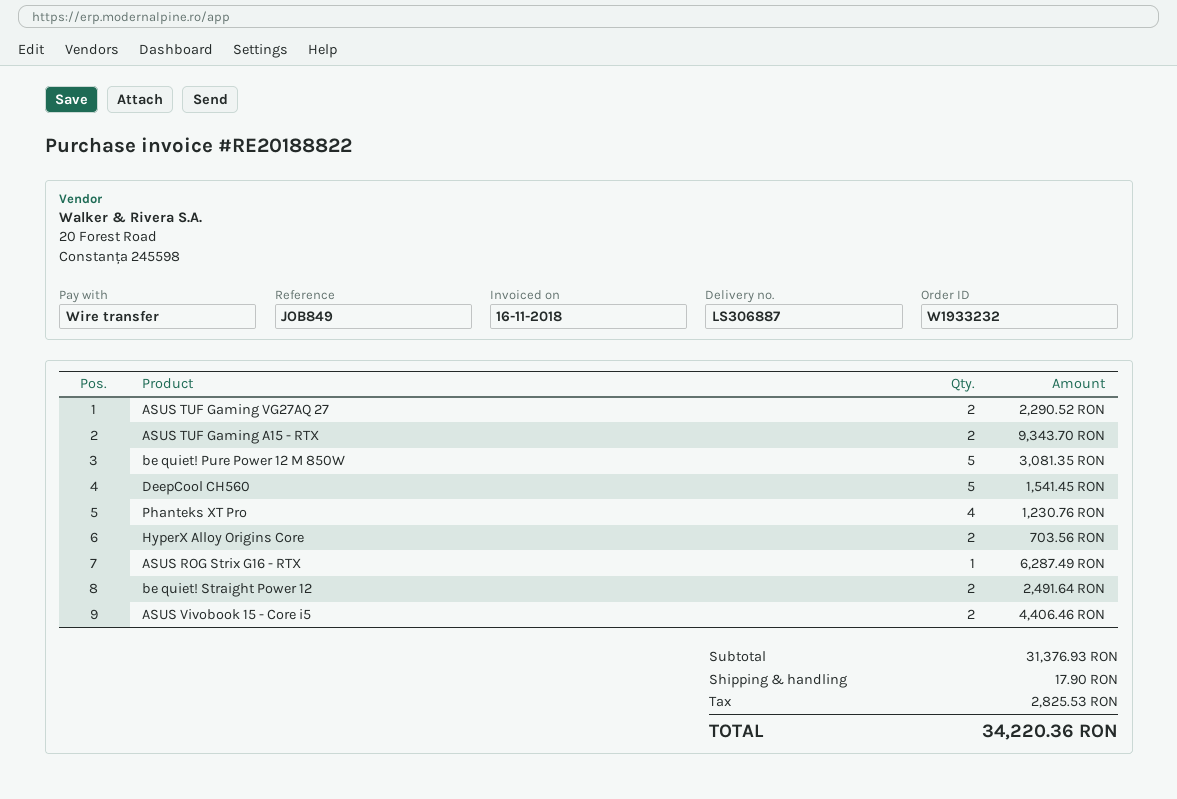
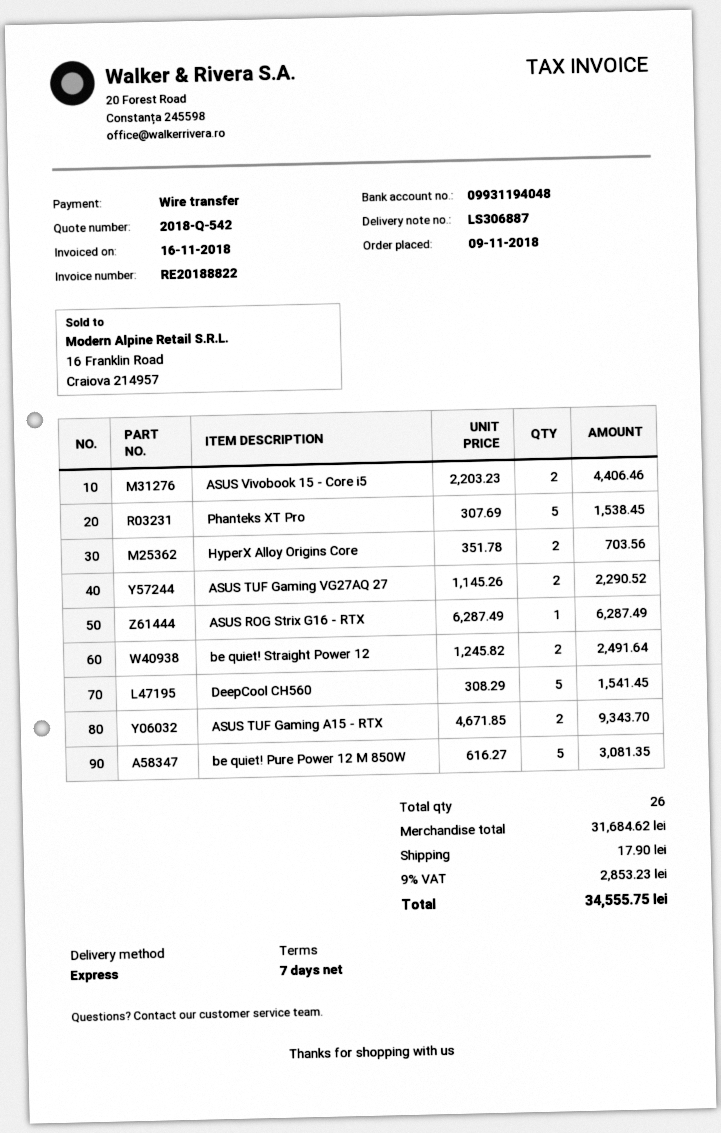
Phanteks XT Pro: 4 for 1230.76 -> 5 for 1538.45
subtotal: 31376.93 -> 31684.62
tax: 2825.53 -> 2853.23
total: 34220.36 -> 34555.75

